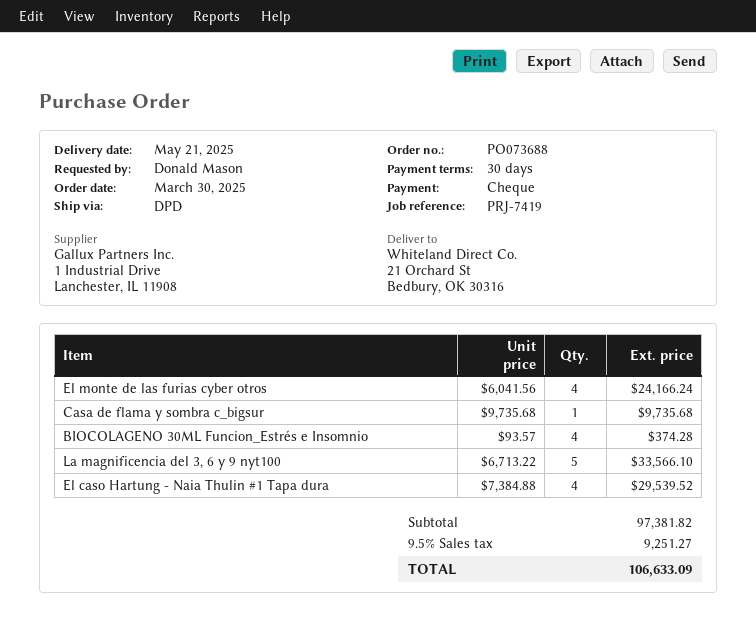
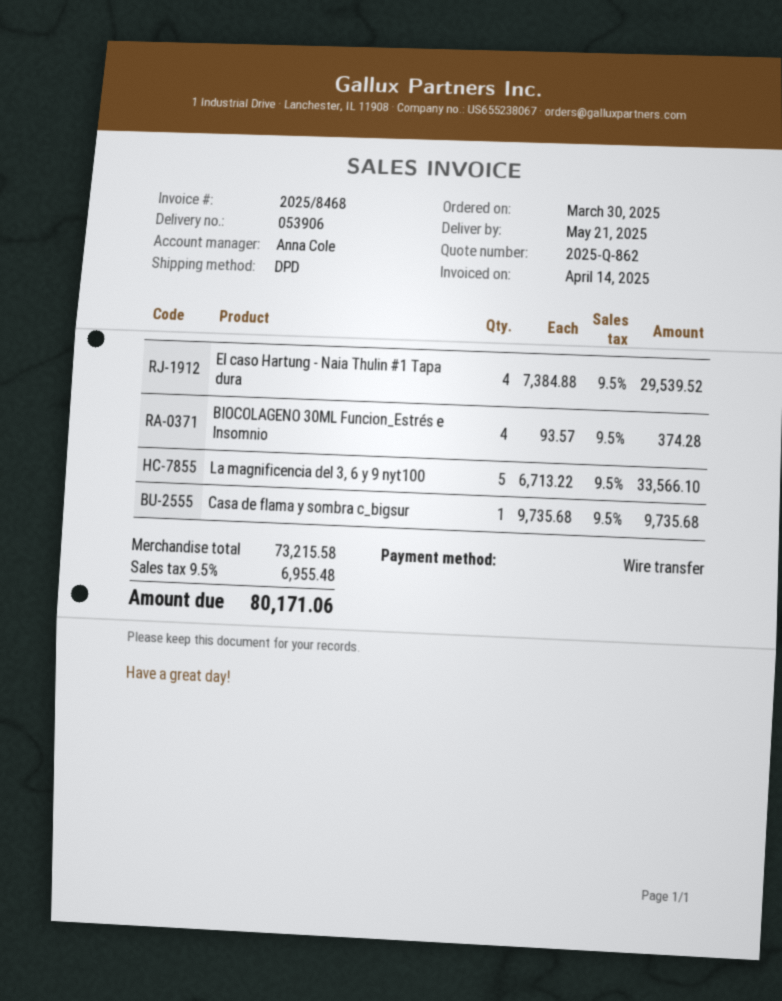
payment method: cheque -> bank transfer
El monte de las furias cyber otros: 4 x 6041.56 = 24166.24 -> none
subtotal: 97381.82 -> 73215.58
tax: 9.5% = 9251.27 -> 9.5% = 6955.48
total: 106633.09 -> 80171.06

